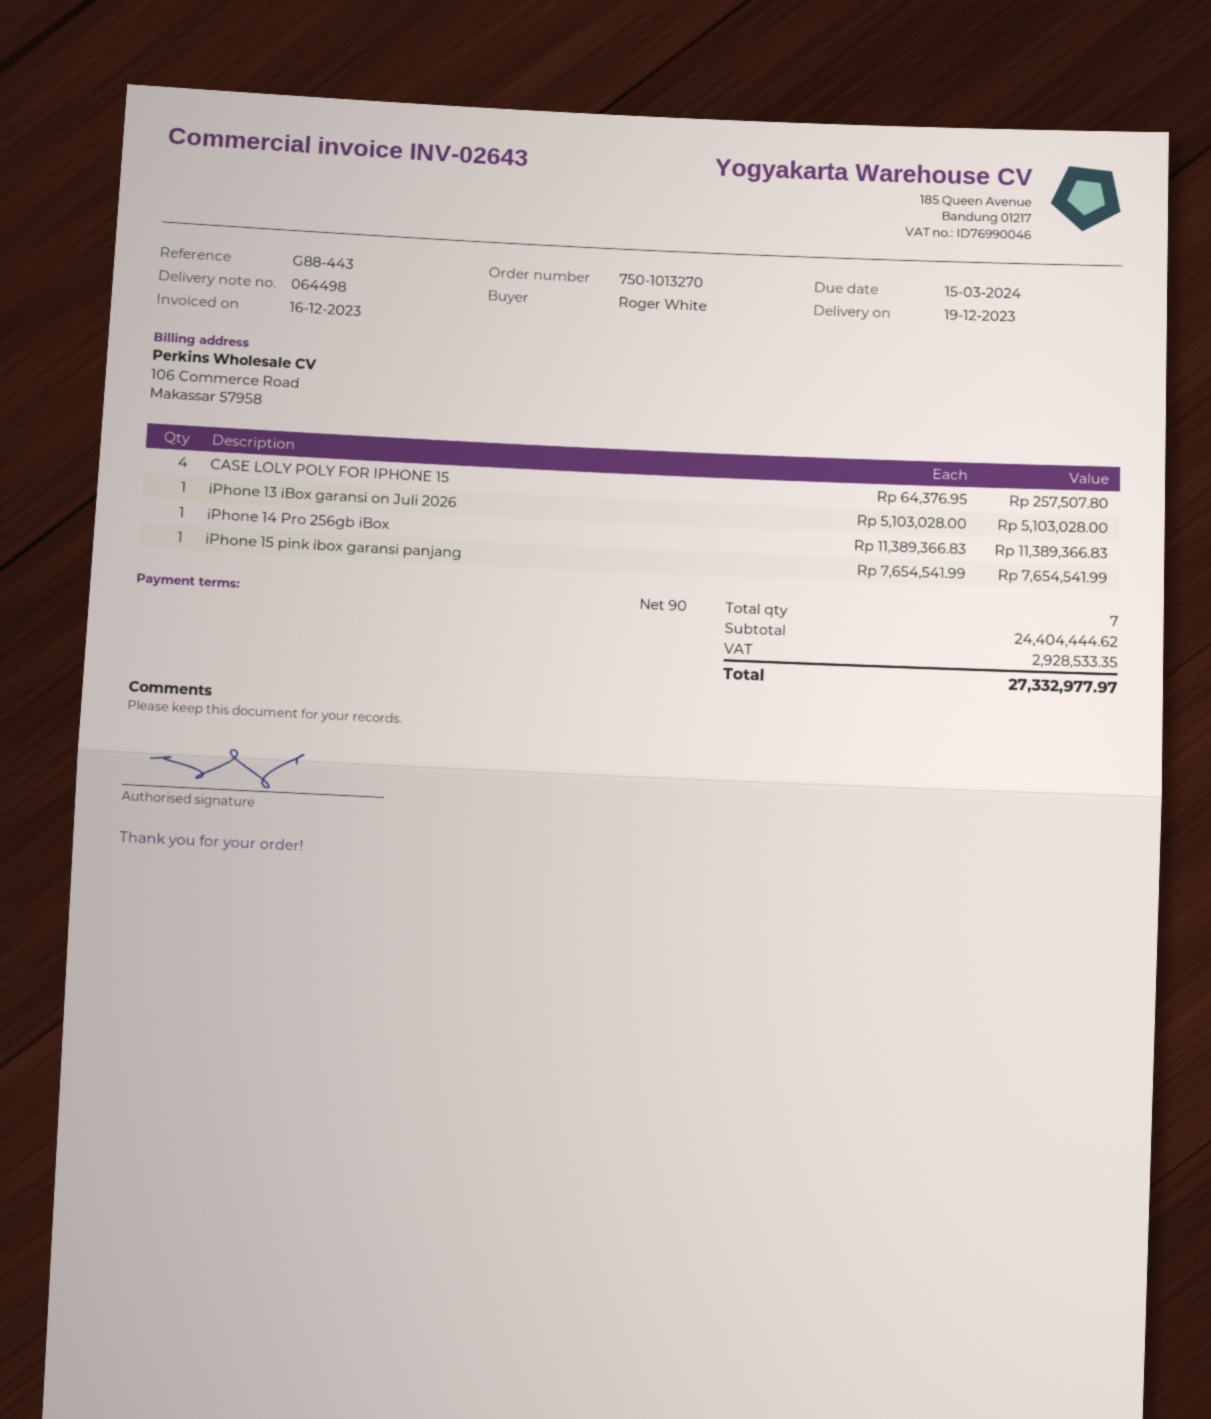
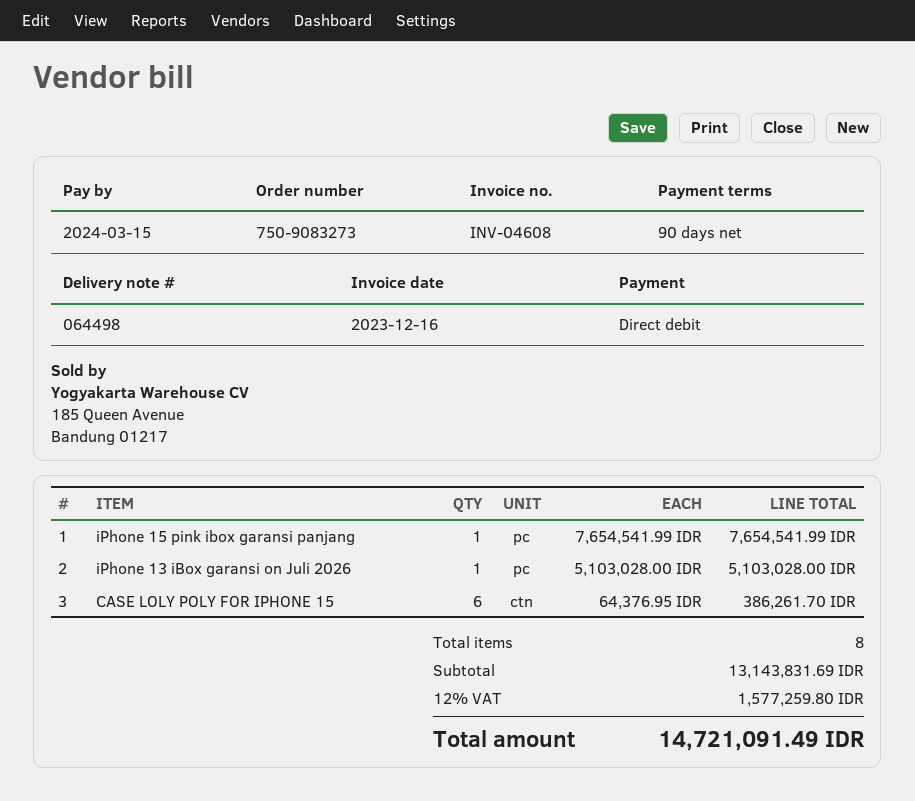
order number: 750-1013270 -> 750-9083273
invoice number: INV-02643 -> INV-04608
CASE LOLY POLY FOR IPHONE 15: 4 x 64376.95 = 257507.80 -> 6 x 64376.95 = 386261.70
iPhone 14 Pro 256gb iBox: 1 x 11389366.83 = 11389366.83 -> none
total quantity: 7 -> 8
subtotal: 24404444.62 -> 13143831.69
tax: 2928533.35 -> 1577259.80
total: 27332977.97 -> 14721091.49

